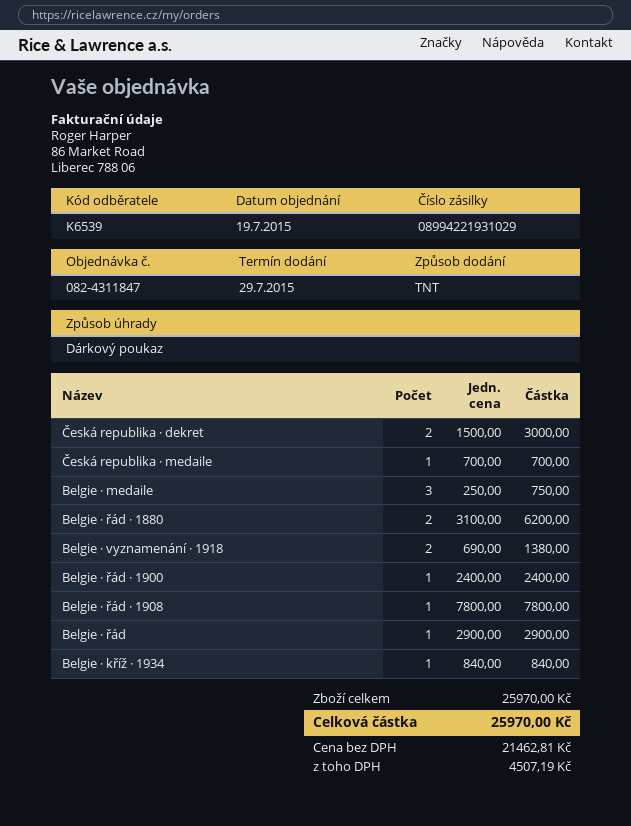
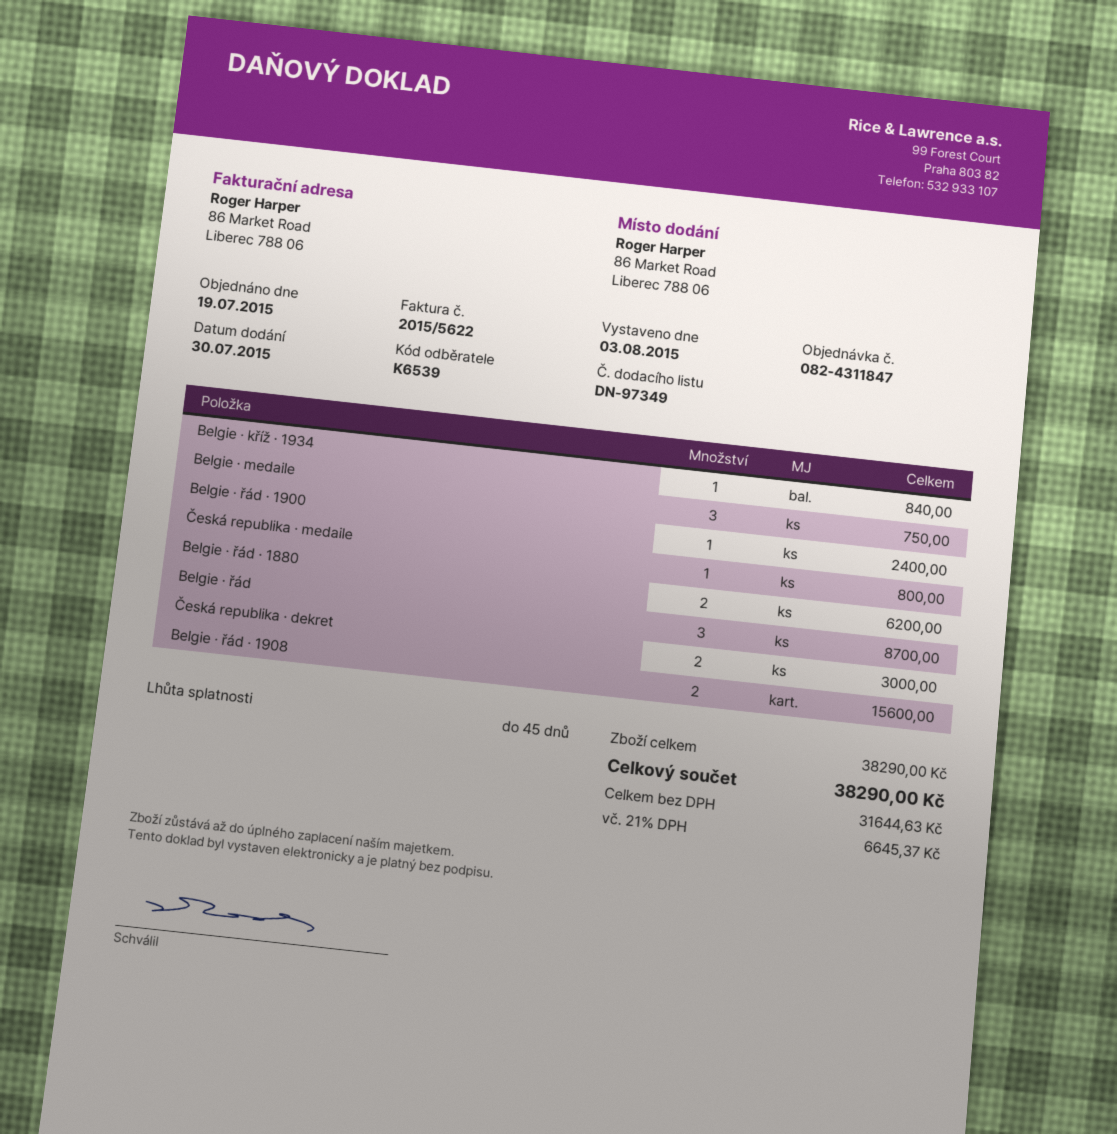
delivery date: 2015-07-29 -> 2015-07-30
Česká republika · medaile: 1 for 700.00 -> 1 for 800.00
Belgie · vyznamenání · 1918: 2 for 1380.00 -> none
Belgie · řád · 1908: 1 for 7800.00 -> 2 for 15600.00
Belgie · řád: 1 for 2900.00 -> 3 for 8700.00
subtotal: 25970.00 -> 38290.00
net: 21462.81 -> 31644.63
tax: 4507.19 -> 6645.37
total: 25970.00 -> 38290.00

